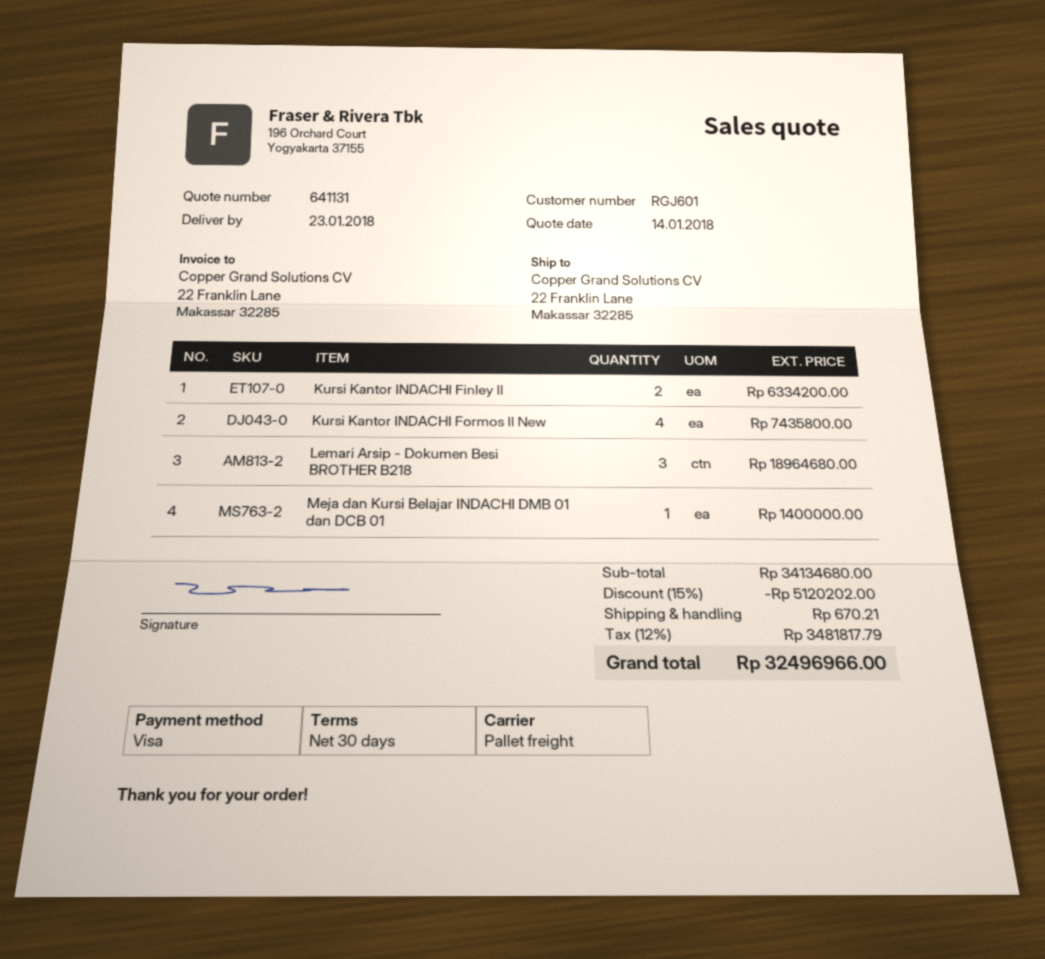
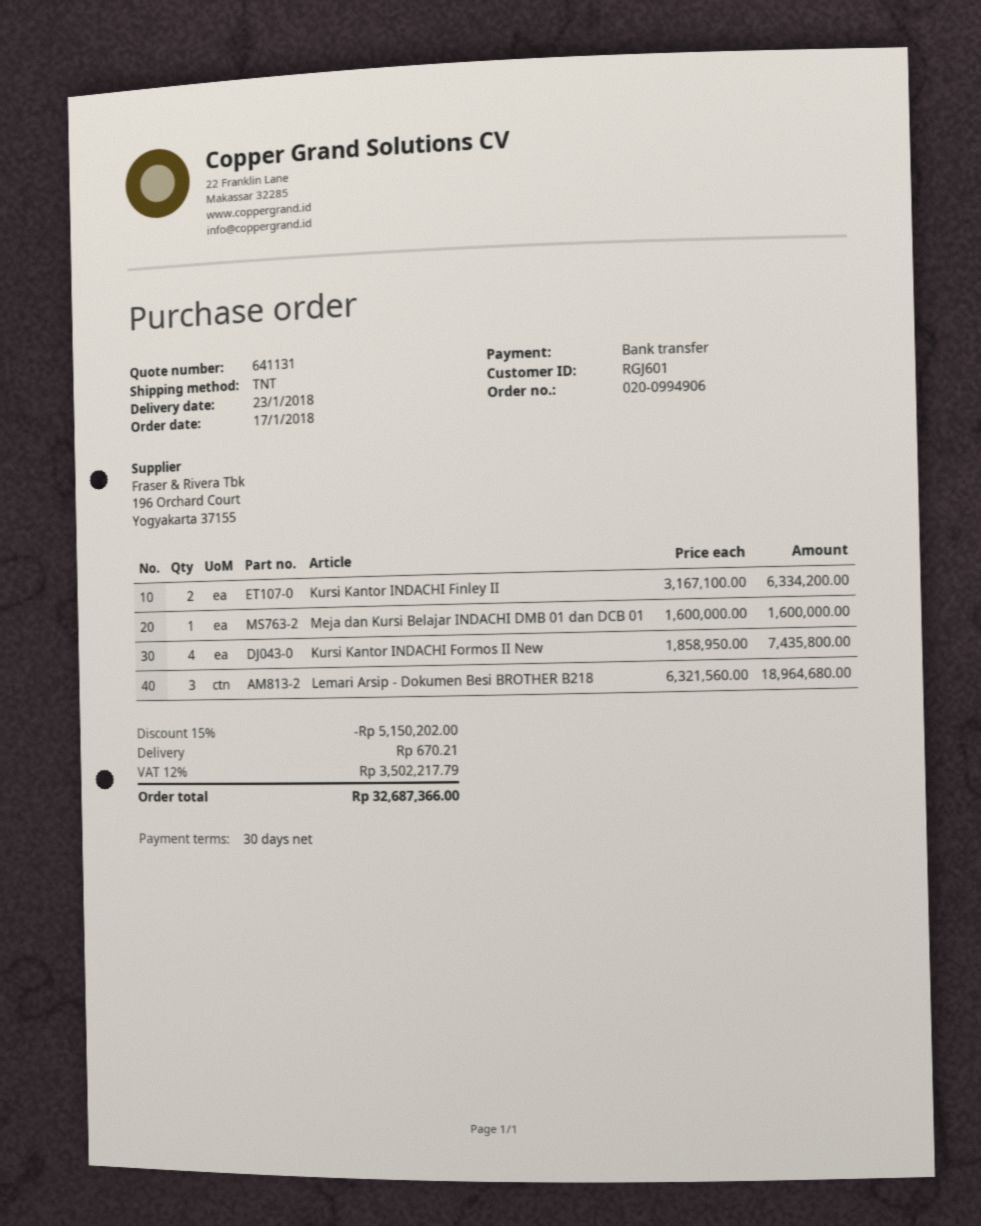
payment method: Visa -> bank transfer
shipping method: pallet freight -> TNT
Meja dan Kursi Belajar INDACHI DMB 01 dan DCB 01: 1 for 1400000.00 -> 1 for 1600000.00
discount: 15% = 5120202.00 -> 15% = 5150202.00
tax: 12% = 3481817.79 -> 12% = 3502217.79
total: 32496966.00 -> 32687366.00

